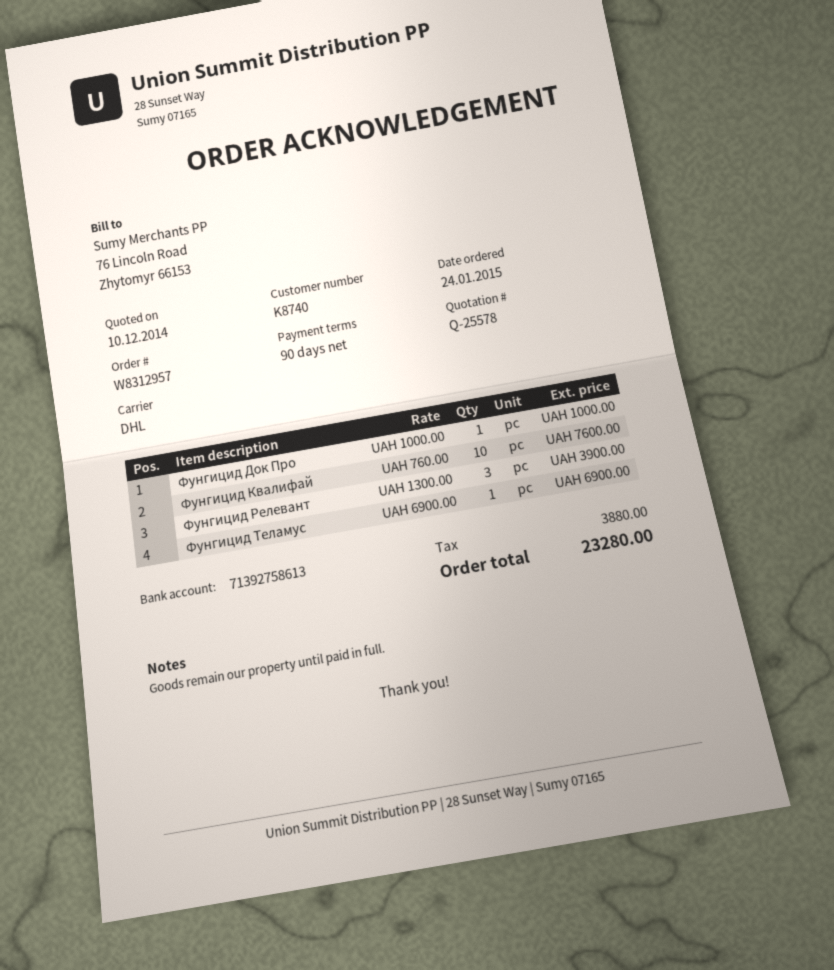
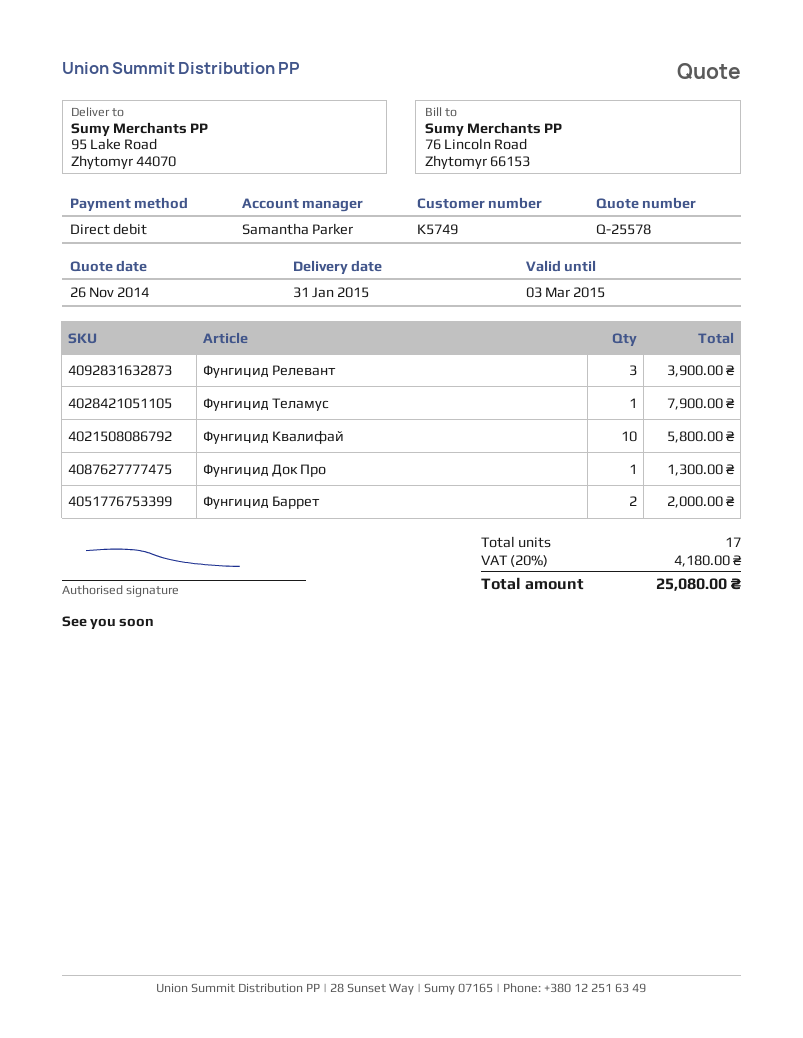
quote date: 2014-12-10 -> 2014-11-26
customer number: K8740 -> K5749
Фунгицид Док Про: 1 for 1000.00 -> 1 for 1300.00
Фунгицид Квалифай: 10 for 7600.00 -> 10 for 5800.00
Фунгицид Теламус: 1 for 6900.00 -> 1 for 7900.00
Фунгицид Баррет: none -> 2 for 2000.00
tax: 3880.00 -> 4180.00
total: 23280.00 -> 25080.00

